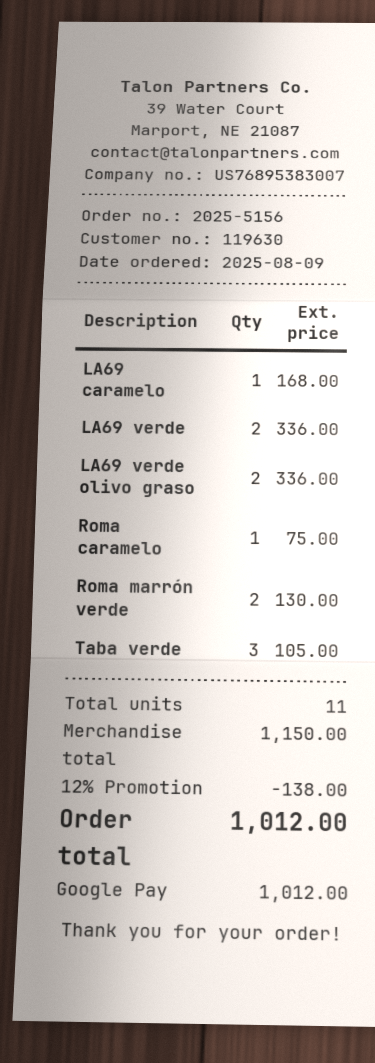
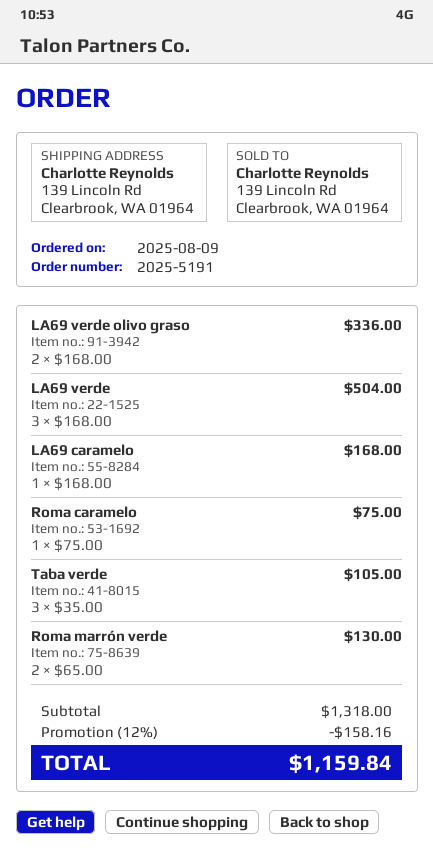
order number: 2025-5156 -> 2025-5191
LA69 verde: 2 for 336.00 -> 3 for 504.00
subtotal: 1150.00 -> 1318.00
discount: 12% = 138.00 -> 12% = 158.16
total: 1012.00 -> 1159.84

